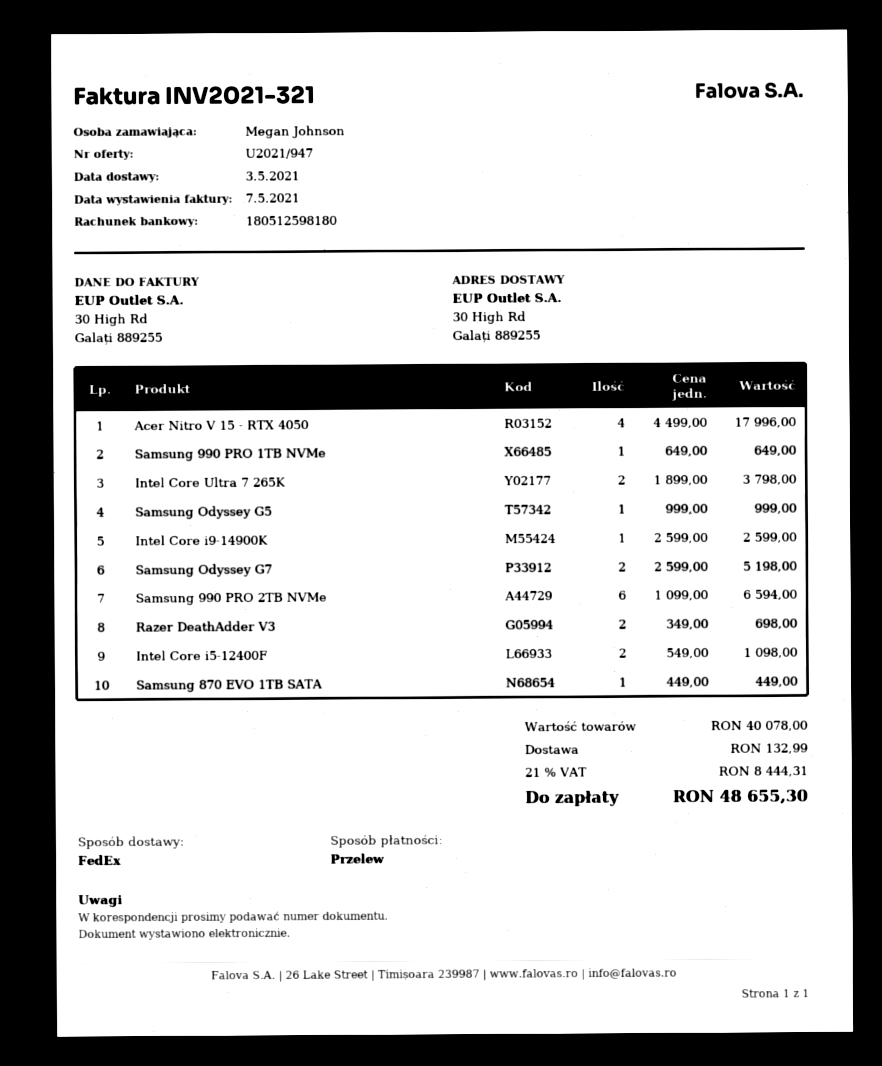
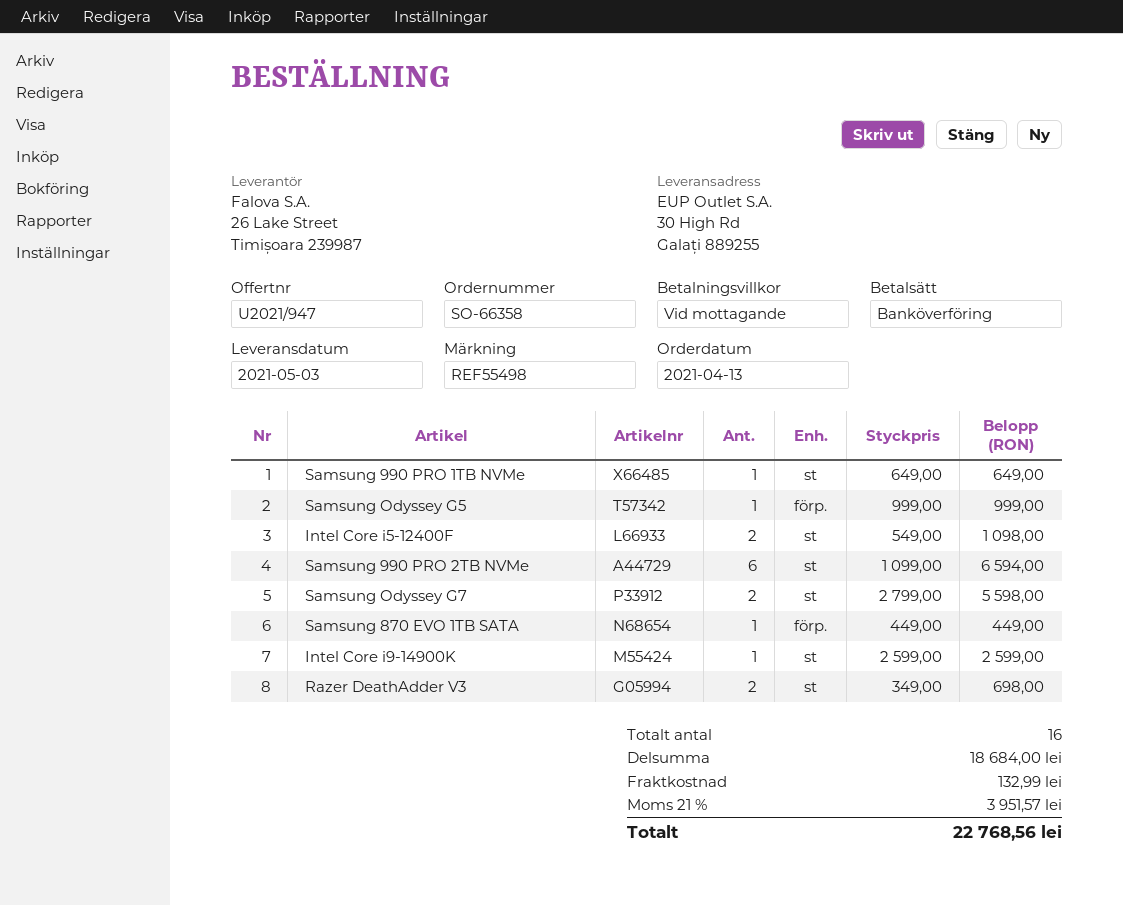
Acer Nitro V 15 - RTX 4050: 4 x 4499.00 = 17996.00 -> none
Intel Core Ultra 7 265K: 2 x 1899.00 = 3798.00 -> none
Samsung Odyssey G7: 2 x 2599.00 = 5198.00 -> 2 x 2799.00 = 5598.00
subtotal: 40078.00 -> 18684.00
tax: 21% = 8444.31 -> 21% = 3951.57
total: 48655.30 -> 22768.56

